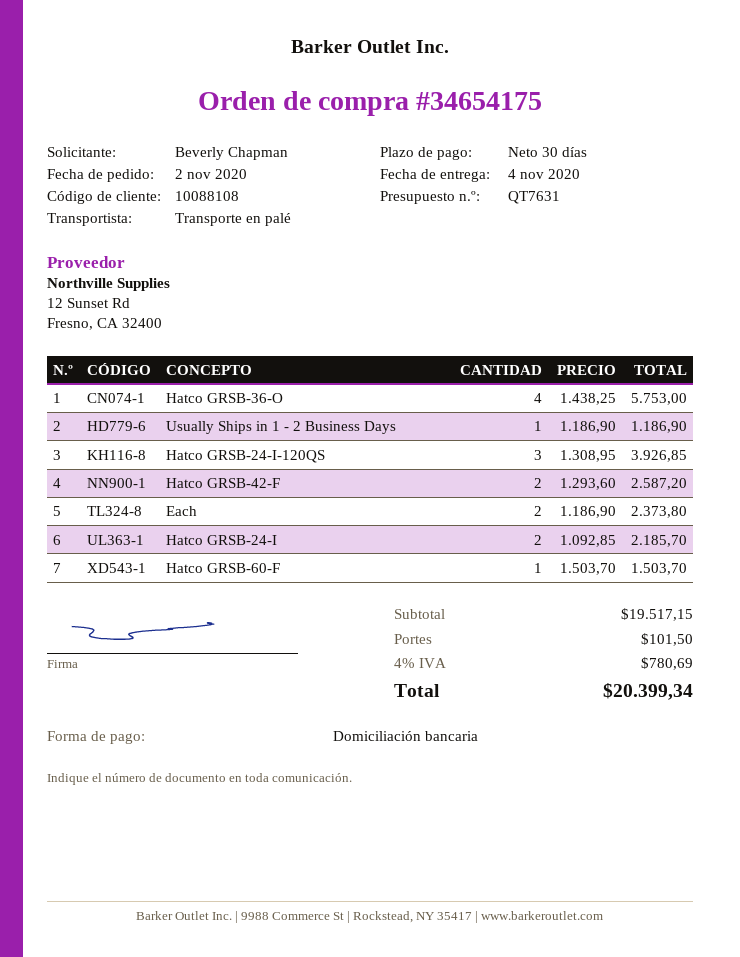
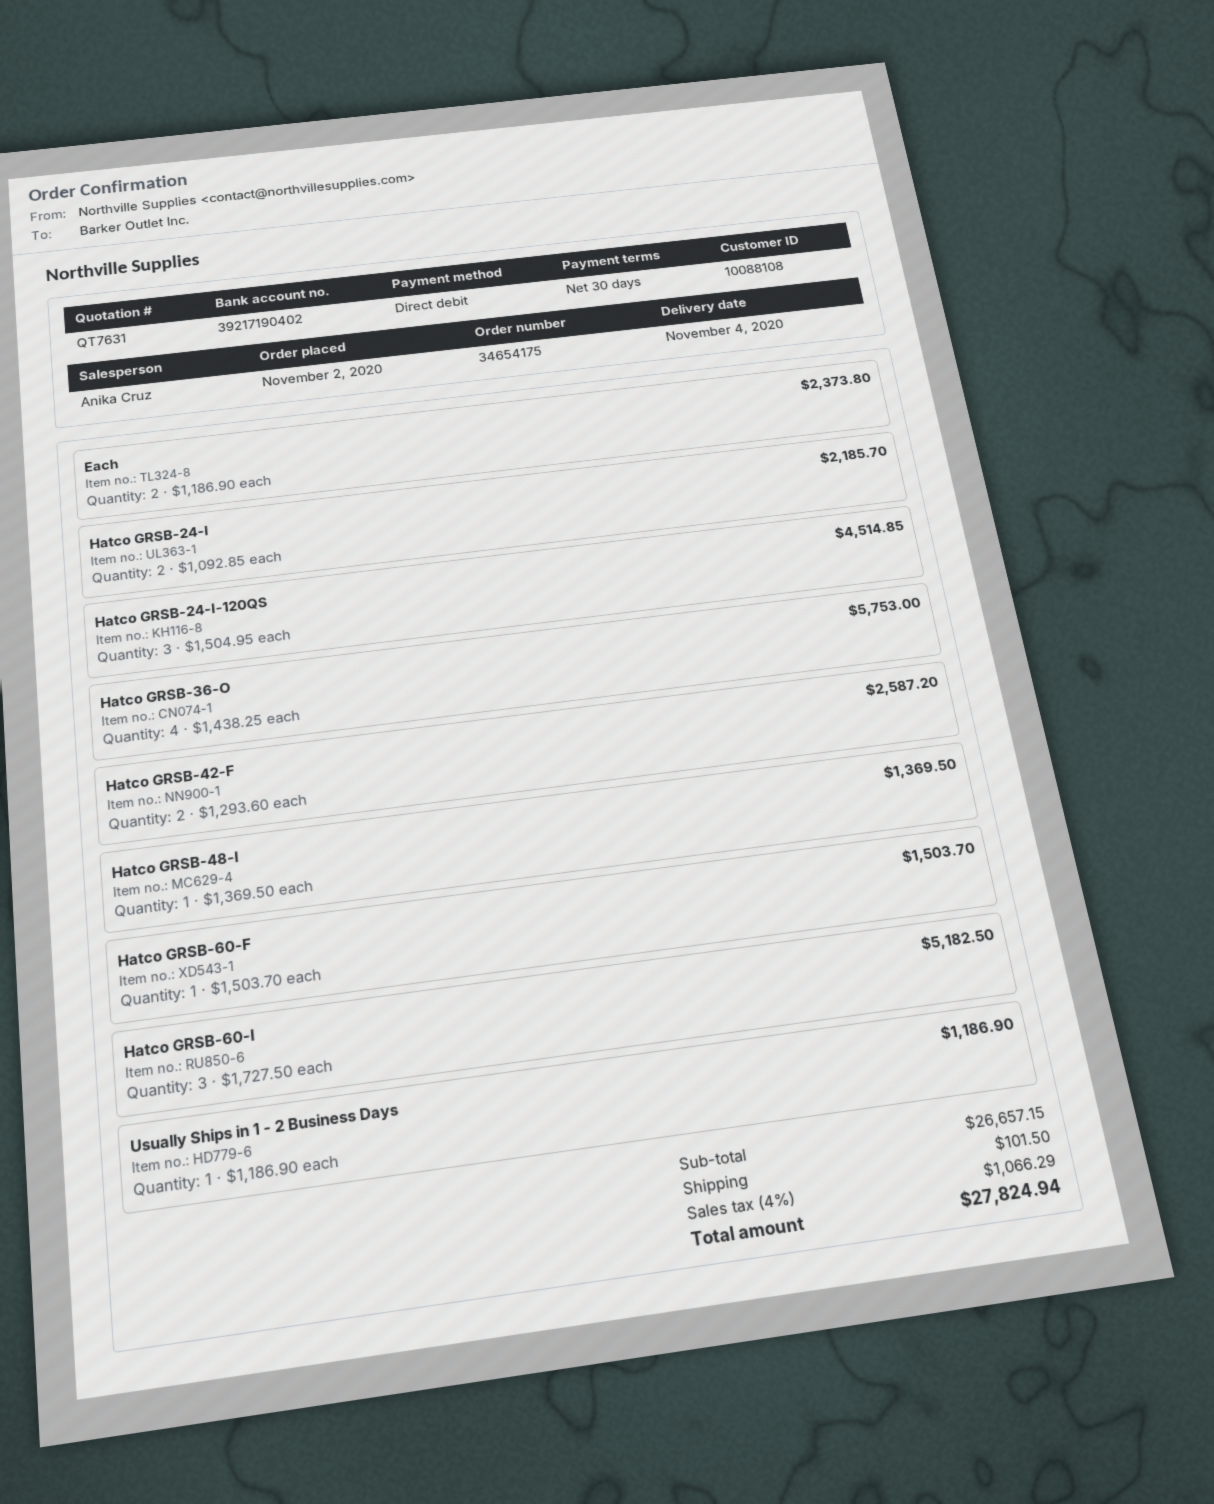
Hatco GRSB-24-I-120QS: 3 x 1308.95 = 3926.85 -> 3 x 1504.95 = 4514.85
Hatco GRSB-48-I: none -> 1 x 1369.50 = 1369.50
Hatco GRSB-60-I: none -> 3 x 1727.50 = 5182.50
subtotal: 19517.15 -> 26657.15
tax: 4% = 780.69 -> 4% = 1066.29
total: 20399.34 -> 27824.94

